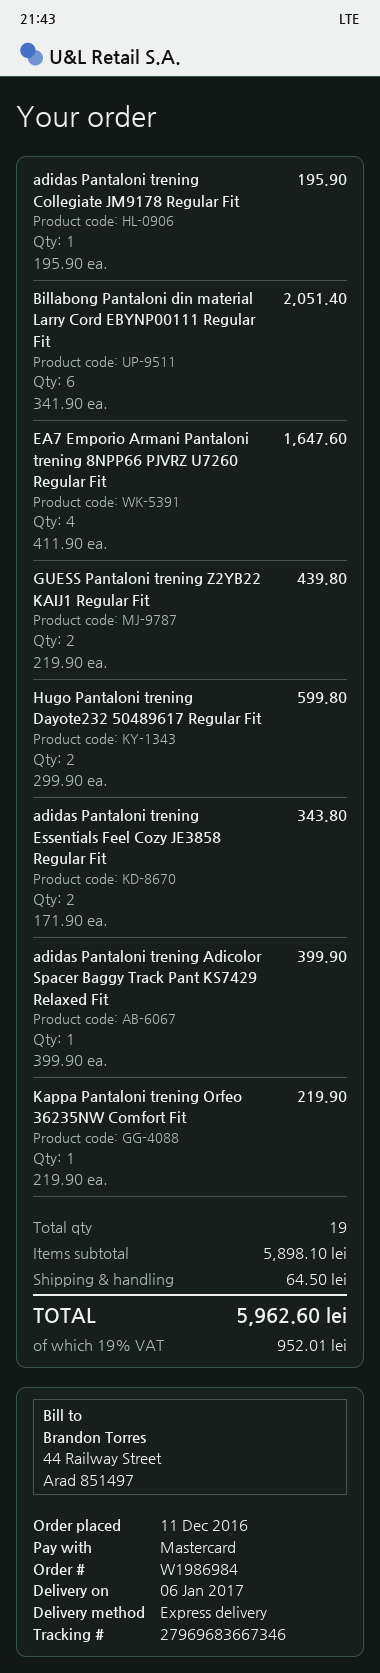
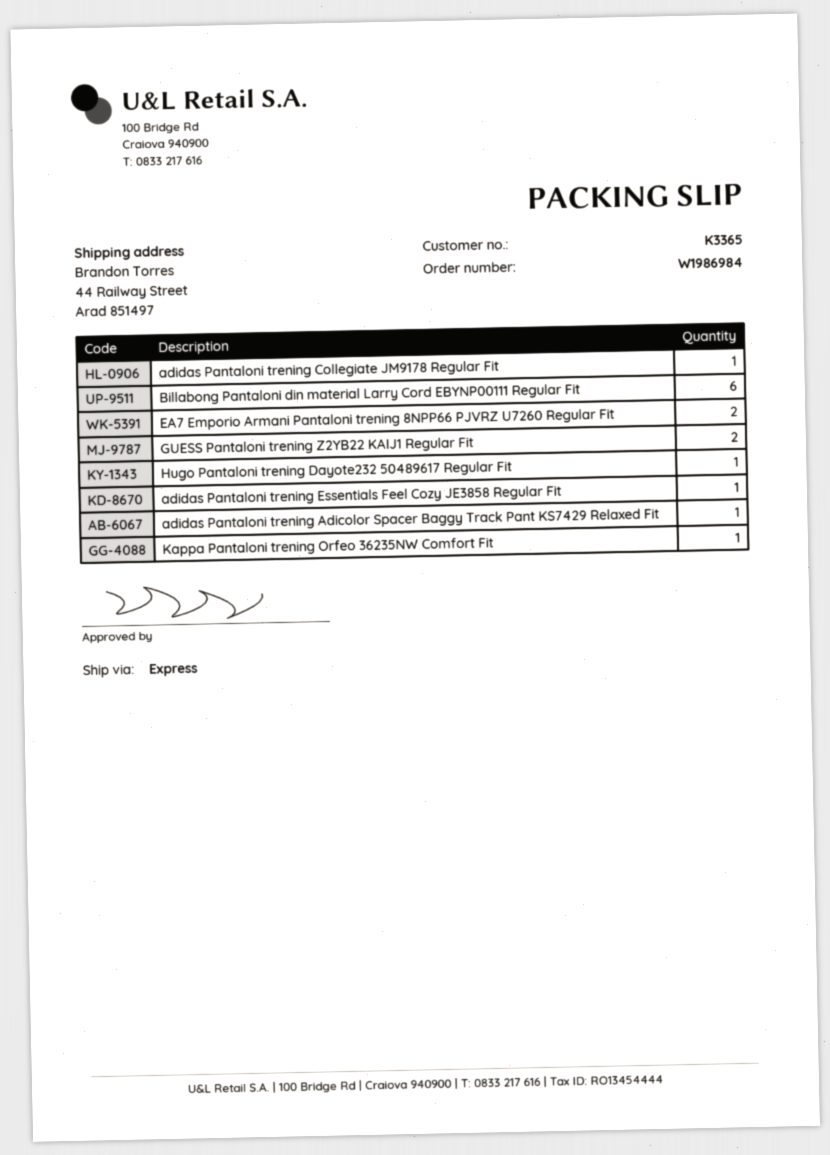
EA7 Emporio Armani Pantaloni trening 8NPP66 PJVRZ U7260 Regular Fit: 4 -> 2
Hugo Pantaloni trening Dayote232 50489617 Regular Fit: 2 -> 1
adidas Pantaloni trening Essentials Feel Cozy JE3858 Regular Fit: 2 -> 1

